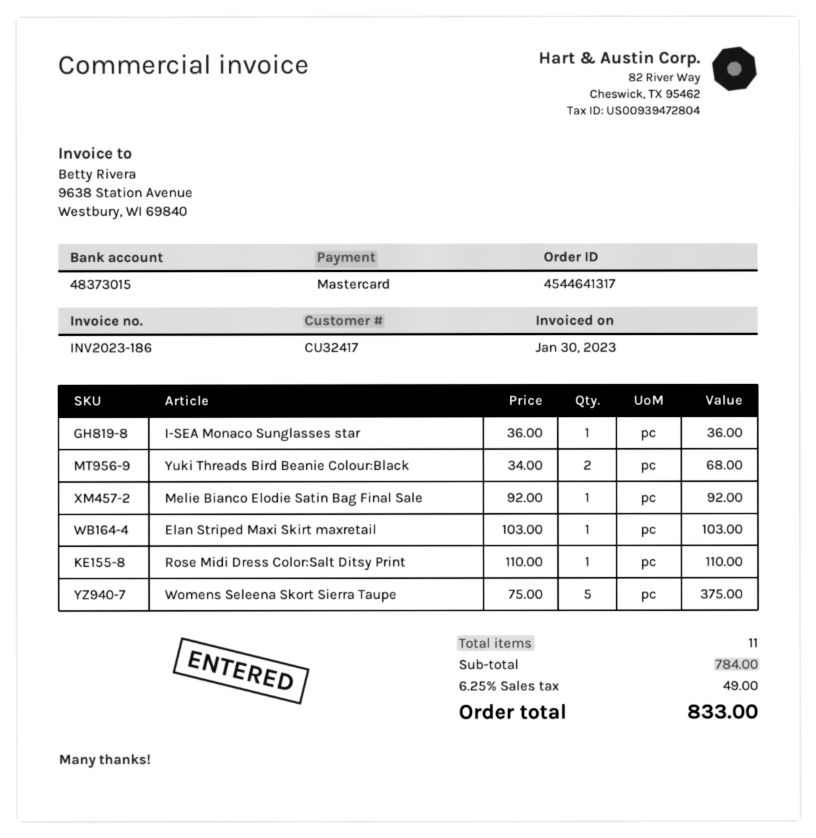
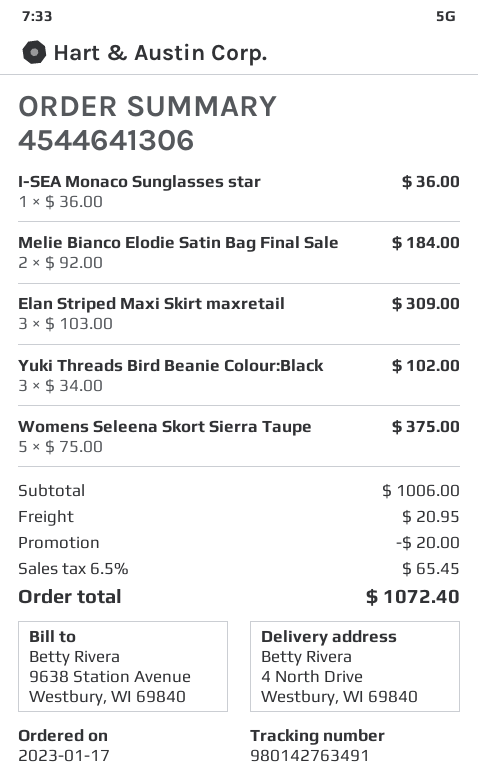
order number: 4544641317 -> 4544641306
Yuki Threads Bird Beanie Colour:Black: 2 x 34.00 = 68.00 -> 3 x 34.00 = 102.00
Melie Bianco Elodie Satin Bag Final Sale: 1 x 92.00 = 92.00 -> 2 x 92.00 = 184.00
Elan Striped Maxi Skirt maxretail: 1 x 103.00 = 103.00 -> 3 x 103.00 = 309.00
Rose Midi Dress Color:Salt Ditsy Print: 1 x 110.00 = 110.00 -> none
subtotal: 784.00 -> 1006.00
discount: none -> 20.00
shipping: none -> 20.95
tax: 6.25% = 49.00 -> 6.5% = 65.45
total: 833.00 -> 1072.40

